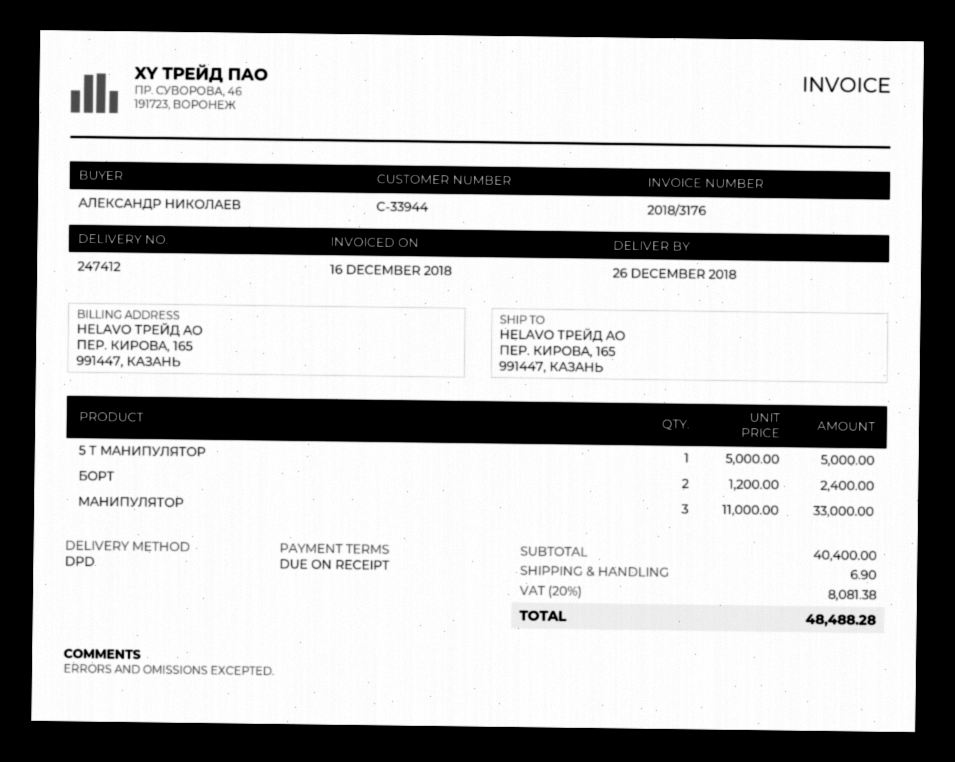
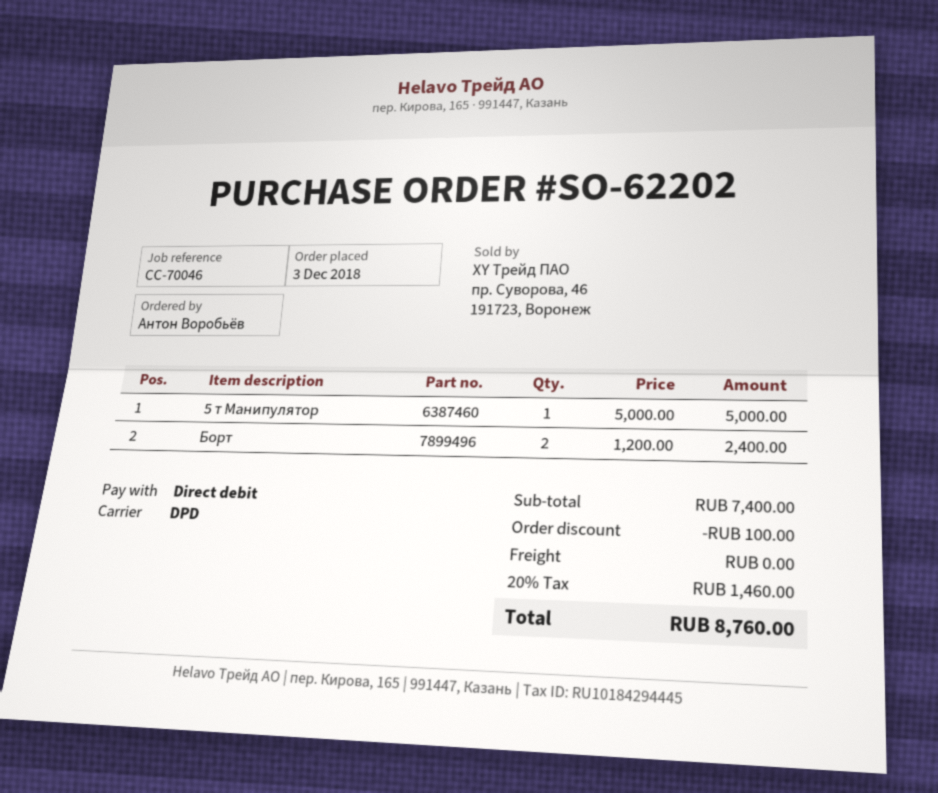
ordered by: АЛЕКСАНДР НИКОЛАЕВ -> Антон Воробьёв
МАНИПУЛЯТОР: 3 x 11000.00 = 33000.00 -> none
subtotal: 40400.00 -> 7400.00
discount: none -> 100.00
shipping: 6.90 -> 0.00
tax: 20% = 8081.38 -> 20% = 1460.00
total: 48488.28 -> 8760.00

